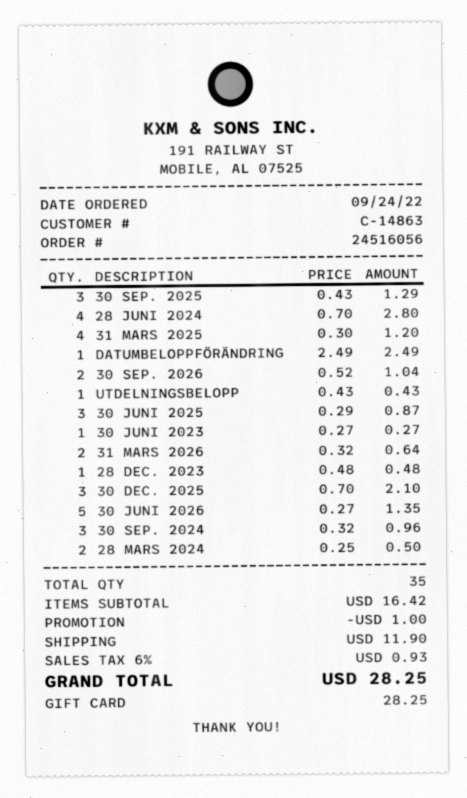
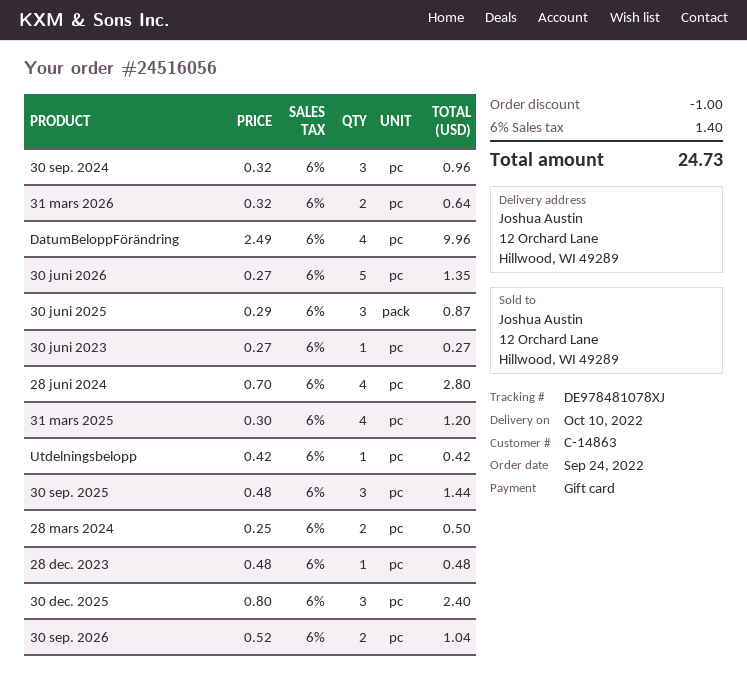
30 SEP. 2025: 3 x 0.43 = 1.29 -> 3 x 0.48 = 1.44
DATUMBELOPPFÖRÄNDRING: 1 x 2.49 = 2.49 -> 4 x 2.49 = 9.96
UTDELNINGSBELOPP: 1 x 0.43 = 0.43 -> 1 x 0.42 = 0.42
30 DEC. 2025: 3 x 0.70 = 2.10 -> 3 x 0.80 = 2.40
shipping: 11.90 -> none
tax: 6% = 0.93 -> 6% = 1.40
total: 28.25 -> 24.73

